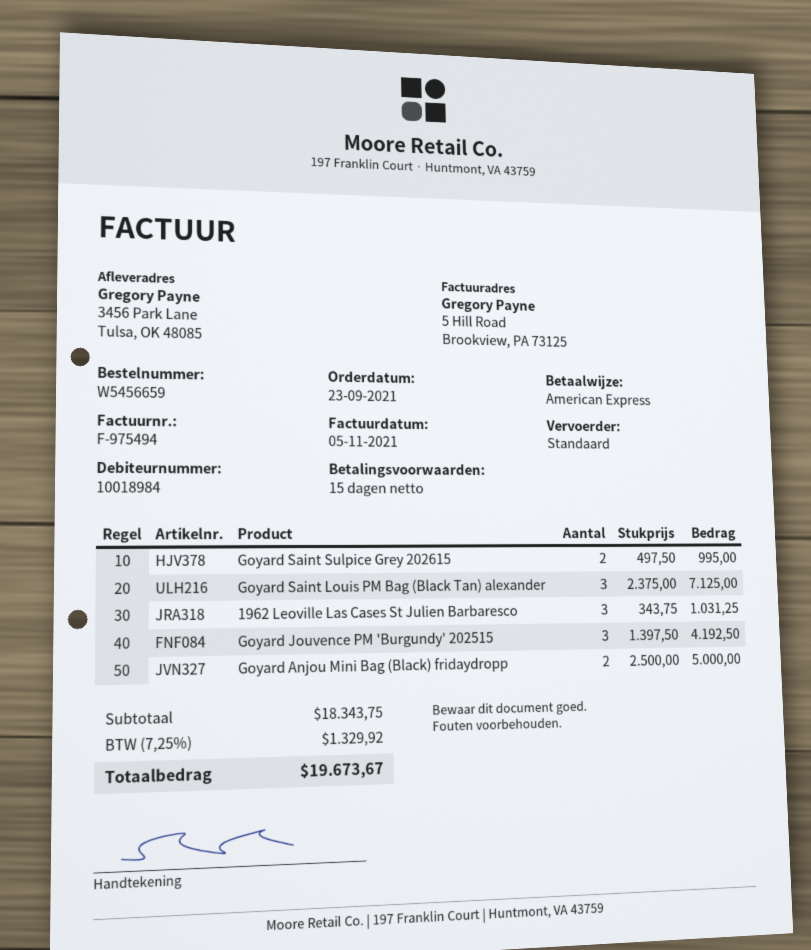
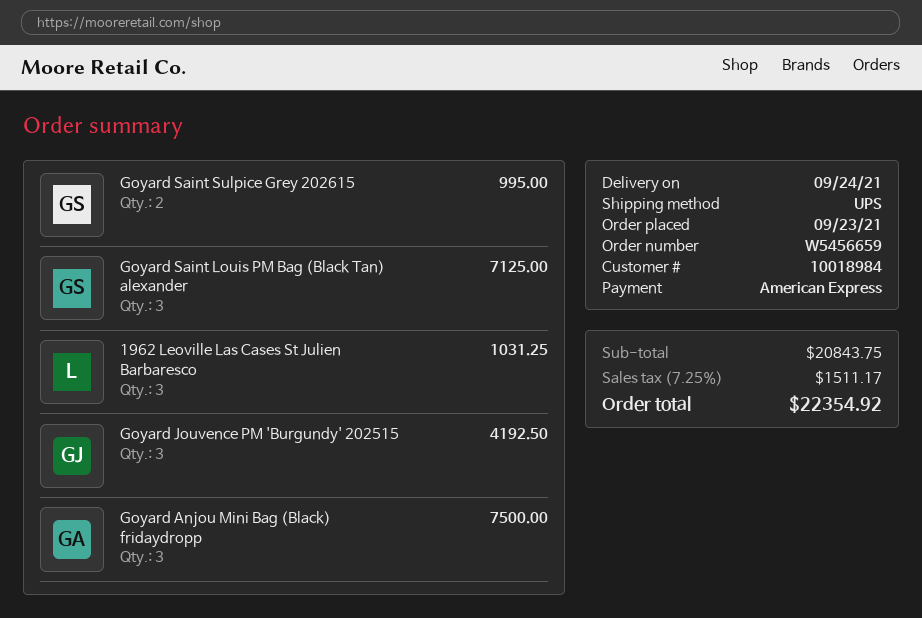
shipping method: standard -> UPS
Goyard Anjou Mini Bag (Black) fridaydropp: 2 for 5000.00 -> 3 for 7500.00
subtotal: 18343.75 -> 20843.75
tax: 7.25% = 1329.92 -> 7.25% = 1511.17
total: 19673.67 -> 22354.92

